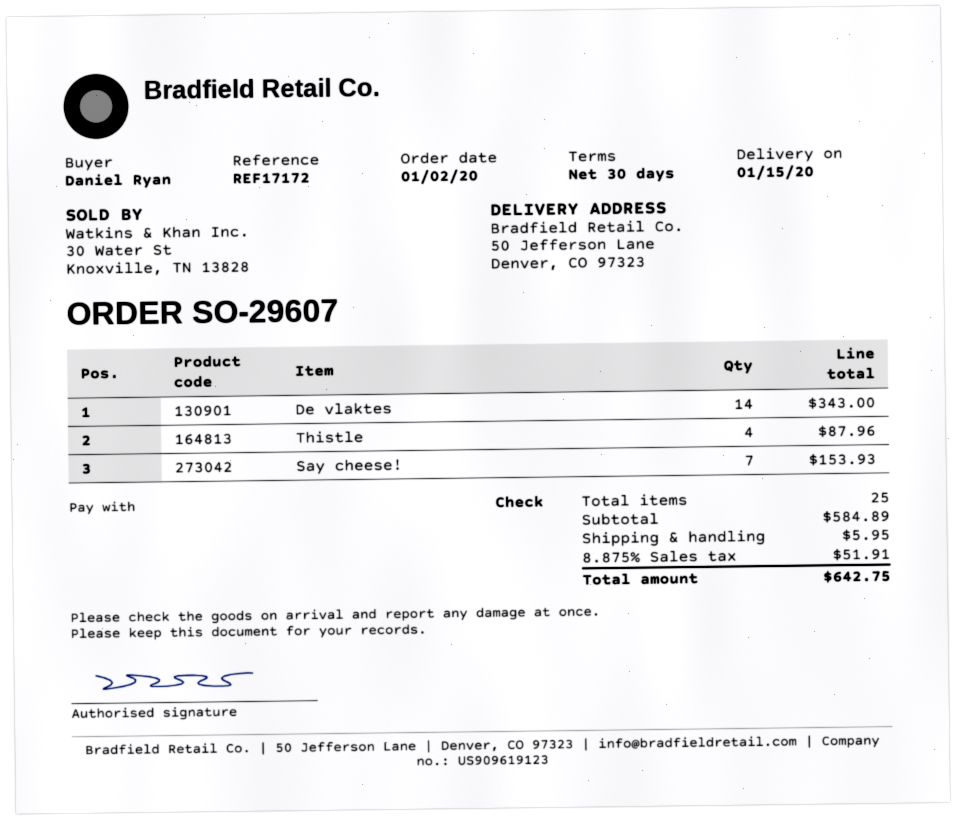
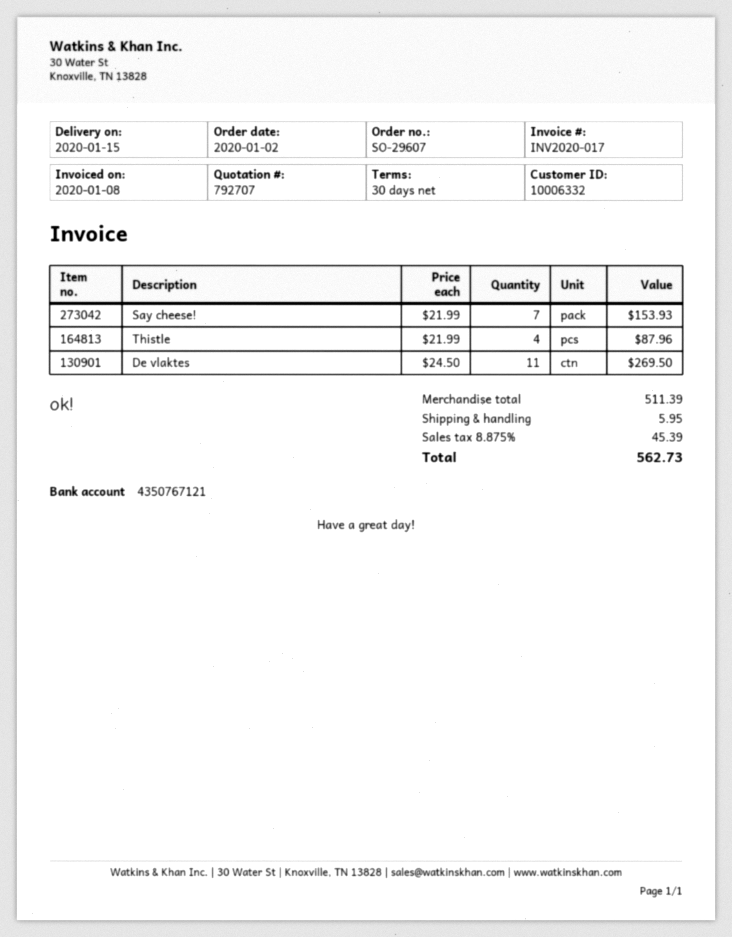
De vlaktes: 14 for 343.00 -> 11 for 269.50
subtotal: 584.89 -> 511.39
tax: 8.875% = 51.91 -> 8.875% = 45.39
total: 642.75 -> 562.73

